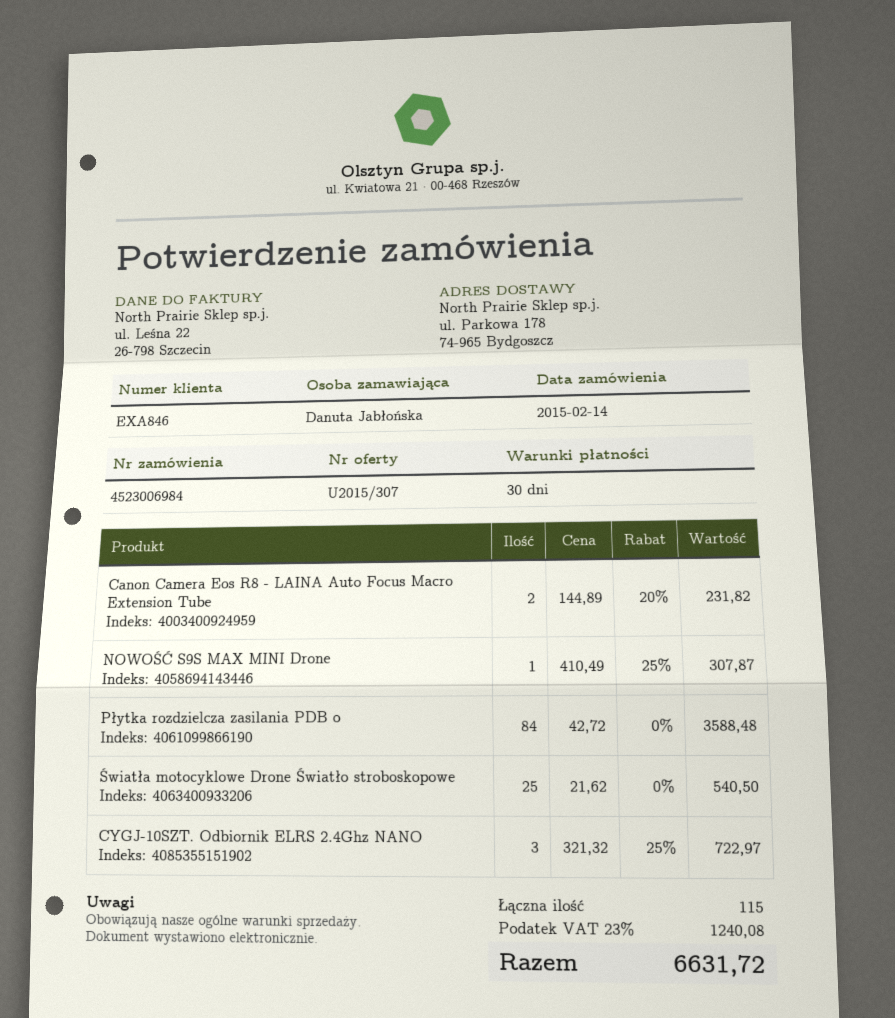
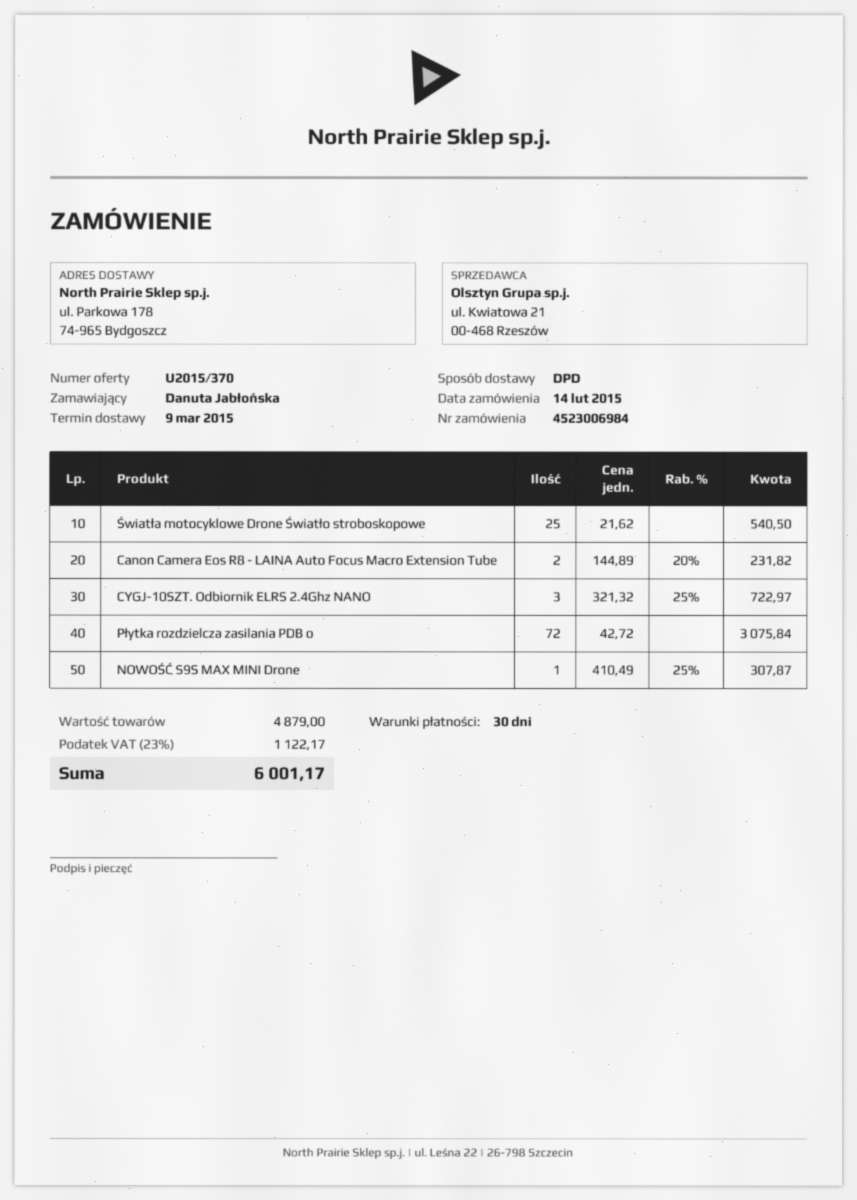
quote number: U2015/307 -> U2015/370
Płytka rozdzielcza zasilania PDB o: 84 x 42.72 = 3588.48 -> 72 x 42.72 = 3075.84
tax: 23% = 1240.08 -> 23% = 1122.17
total: 6631.72 -> 6001.17

